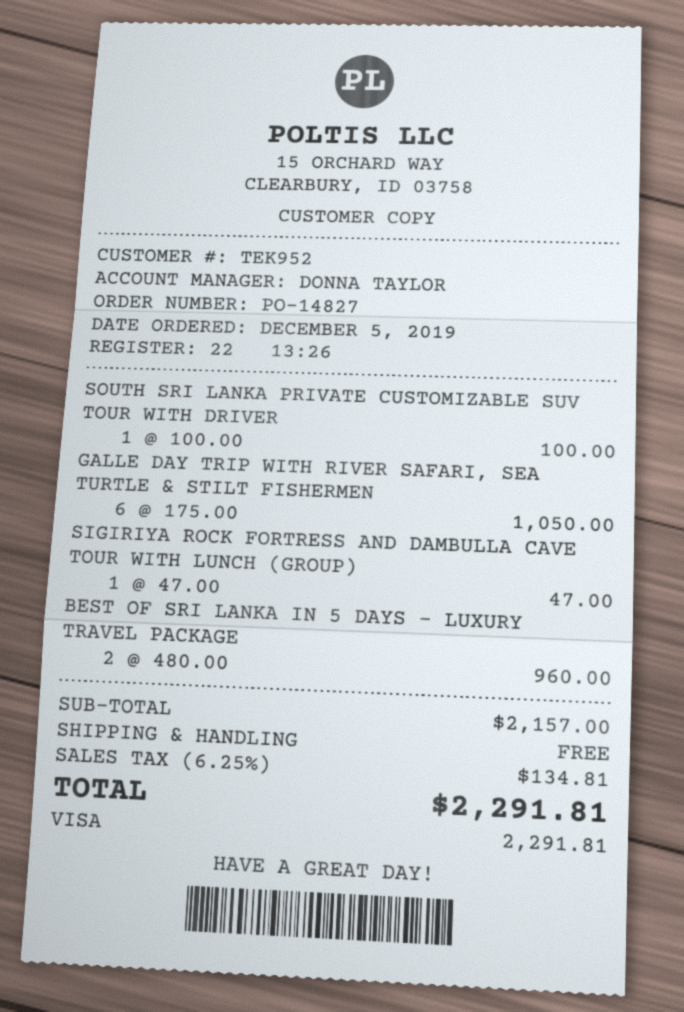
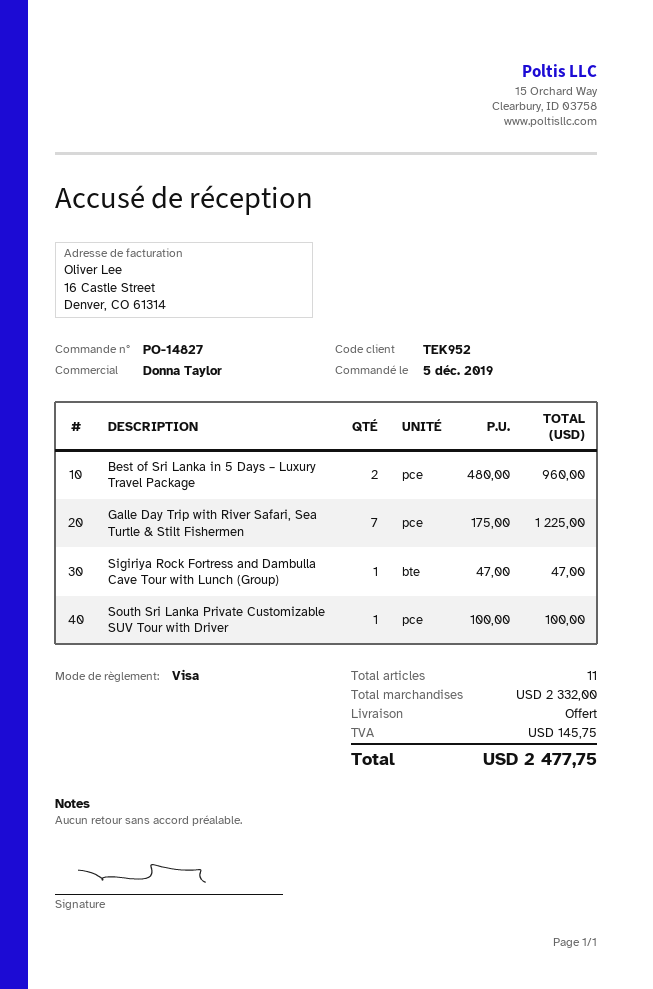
GALLE DAY TRIP WITH RIVER SAFARI, SEA TURTLE & STILT FISHERMEN: 6 x 175.00 = 1050.00 -> 7 x 175.00 = 1225.00
subtotal: 2157.00 -> 2332.00
tax: 134.81 -> 145.75
total: 2291.81 -> 2477.75

